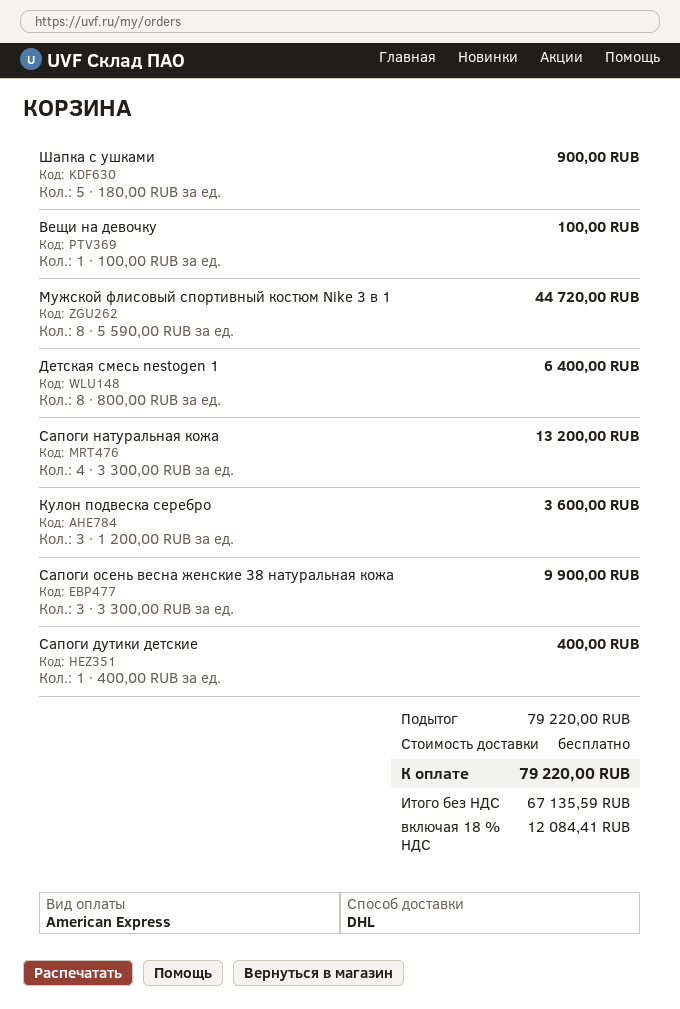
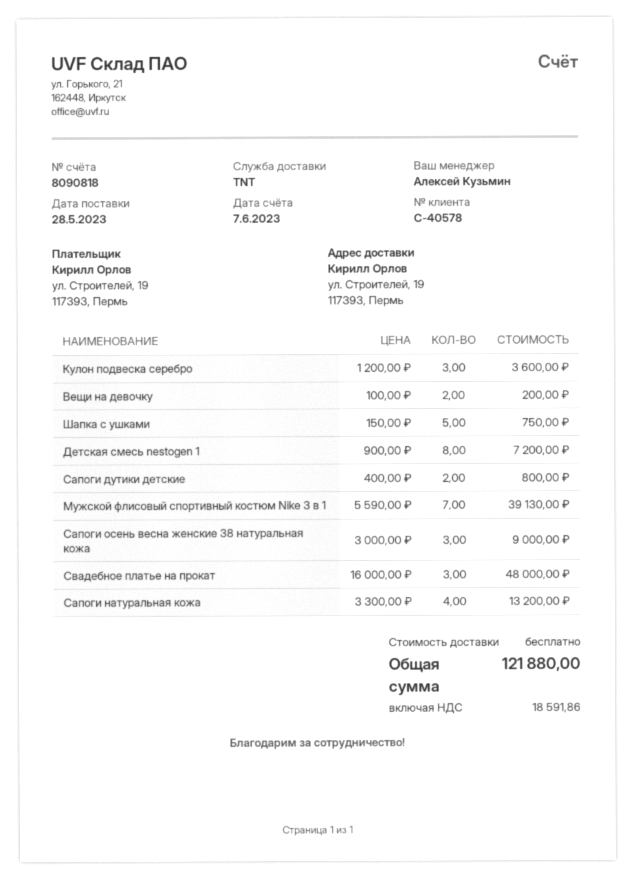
shipping method: DHL -> TNT
Шапка с ушками: 5 x 180.00 = 900.00 -> 5 x 150.00 = 750.00
Вещи на девочку: 1 x 100.00 = 100.00 -> 2 x 100.00 = 200.00
Мужской флисовый спортивный костюм Nike 3 в 1: 8 x 5590.00 = 44720.00 -> 7 x 5590.00 = 39130.00
Детская смесь nestogen 1: 8 x 800.00 = 6400.00 -> 8 x 900.00 = 7200.00
Сапоги осень весна женские 38 натуральная кожа: 3 x 3300.00 = 9900.00 -> 3 x 3000.00 = 9000.00
Сапоги дутики детские: 1 x 400.00 = 400.00 -> 2 x 400.00 = 800.00
Свадебное платье на прокат: none -> 3 x 16000.00 = 48000.00
tax: 12084.41 -> 18591.86
total: 79220.00 -> 121880.00

